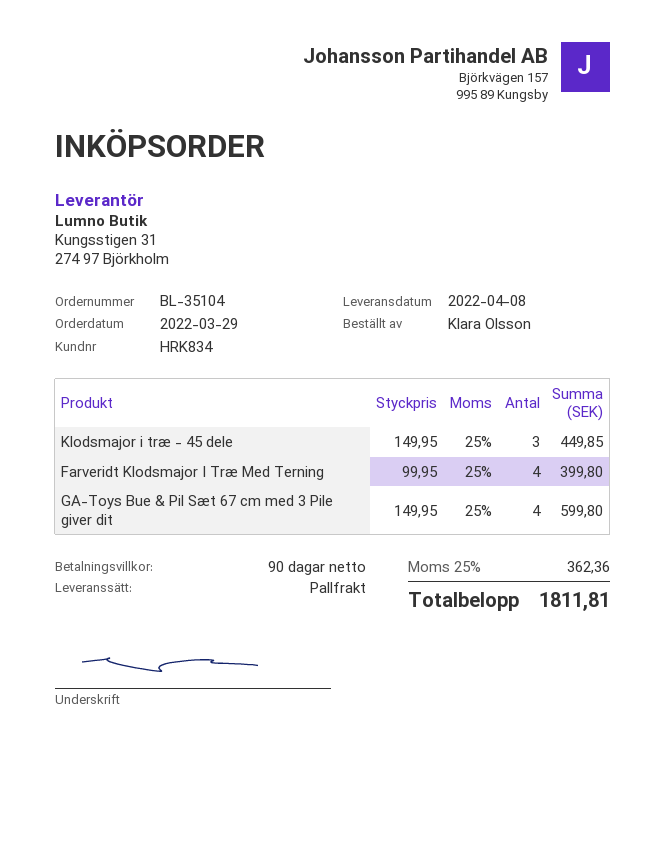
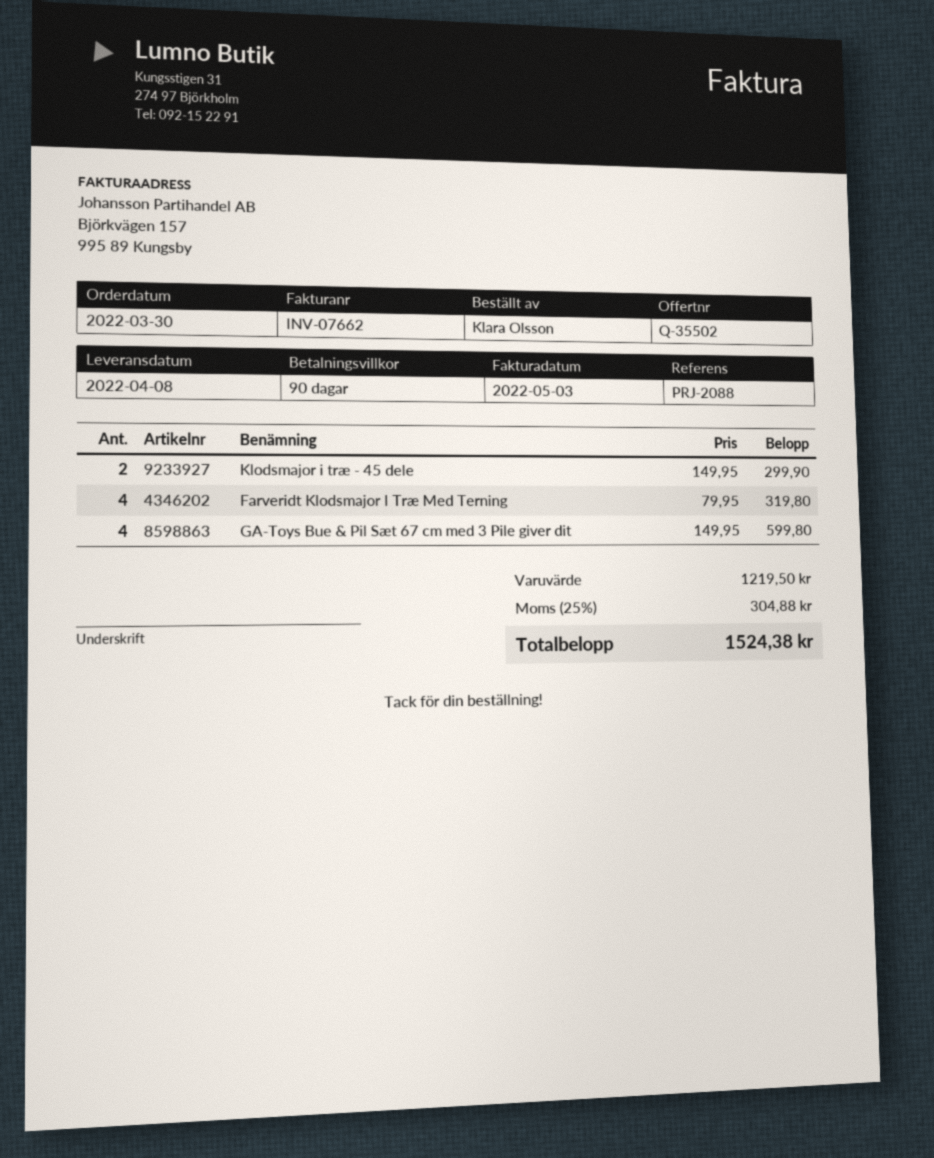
order date: 2022-03-29 -> 2022-03-30
Klodsmajor i træ - 45 dele: 3 x 149.95 = 449.85 -> 2 x 149.95 = 299.90
Farveridt Klodsmajor I Træ Med Terning: 4 x 99.95 = 399.80 -> 4 x 79.95 = 319.80
tax: 25% = 362.36 -> 25% = 304.88
total: 1811.81 -> 1524.38

